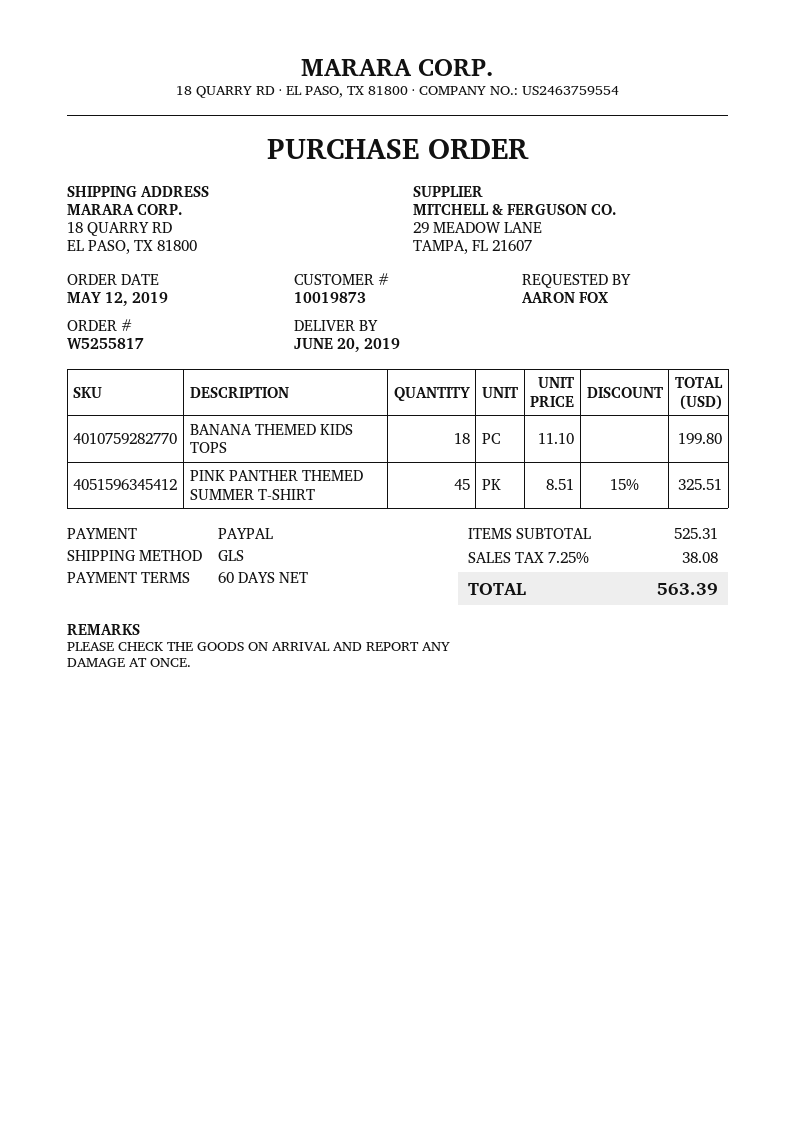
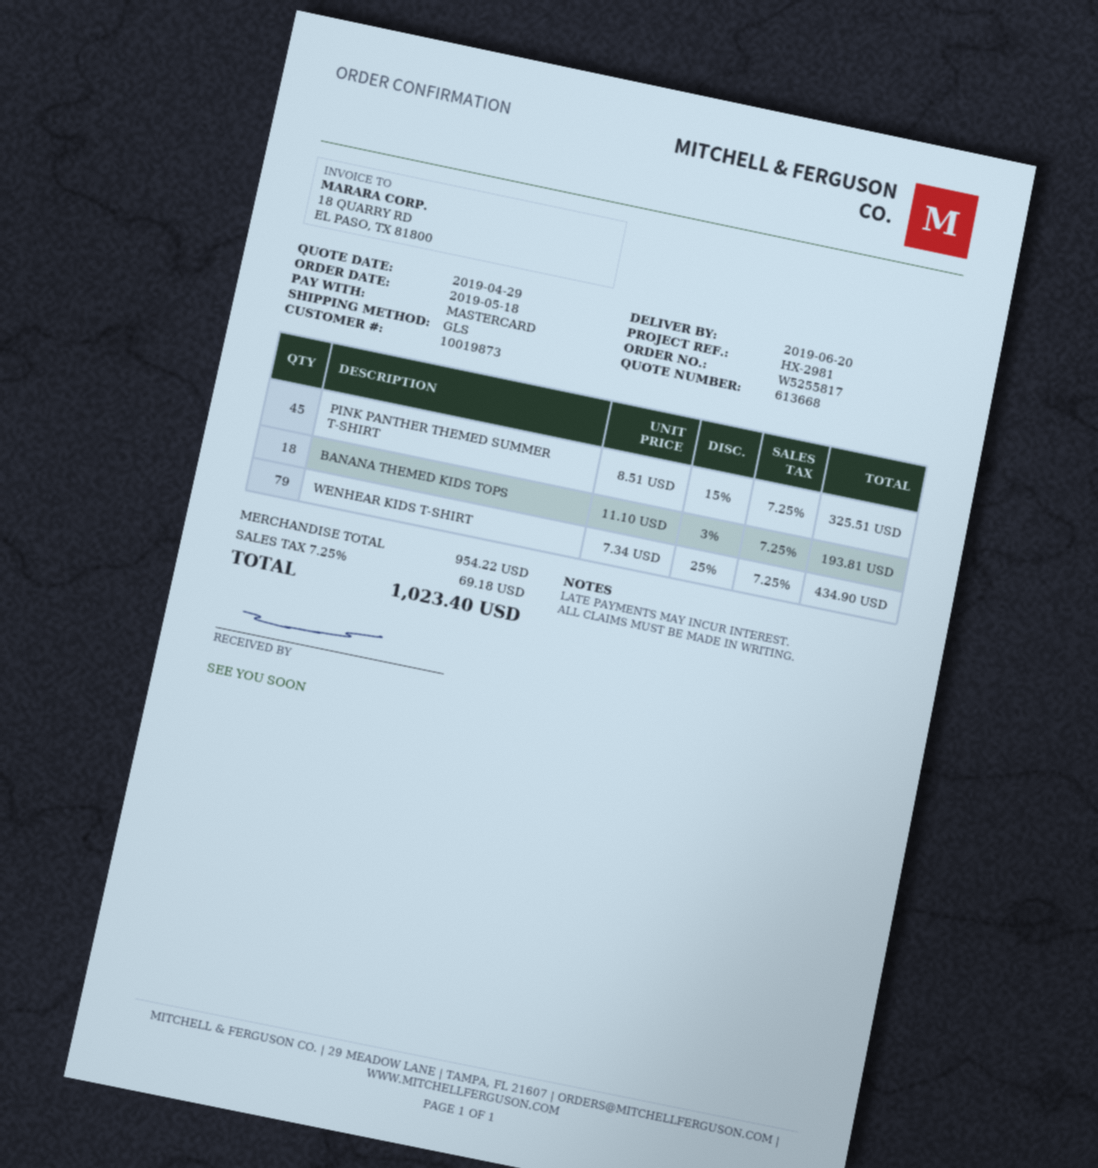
order date: 2019-05-12 -> 2019-05-18
payment method: PayPal -> Mastercard
BANANA THEMED KIDS TOPS: 18 x 11.10 = 199.80 -> 18 x 11.10 - 3% = 193.81
WENHEAR KIDS T-SHIRT: none -> 79 x 7.34 - 25% = 434.90
subtotal: 525.31 -> 954.22
tax: 7.25% = 38.08 -> 7.25% = 69.18
total: 563.39 -> 1023.40

